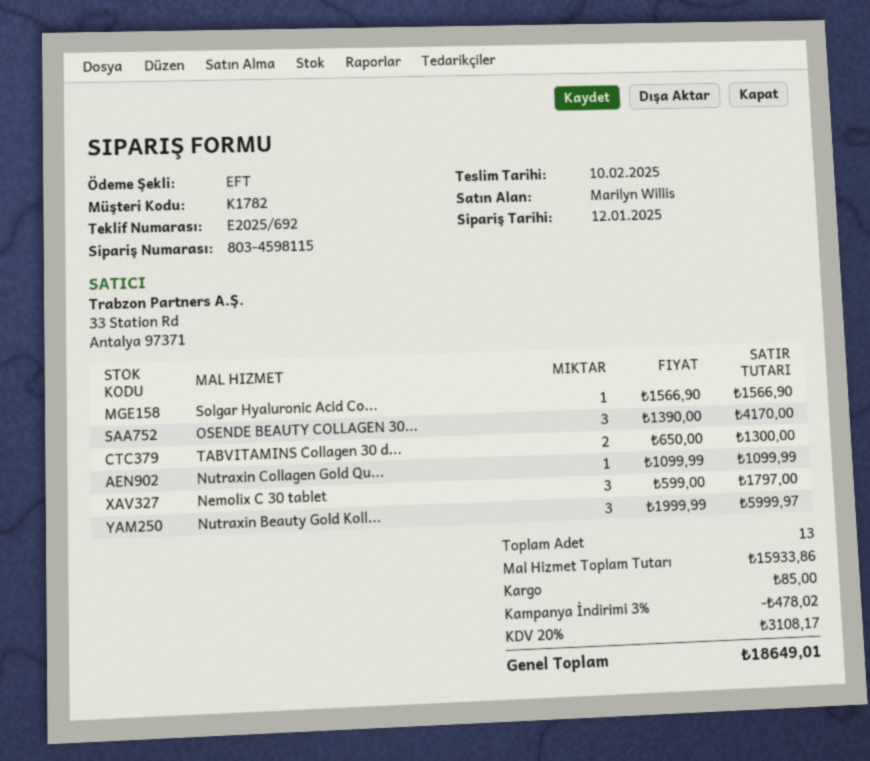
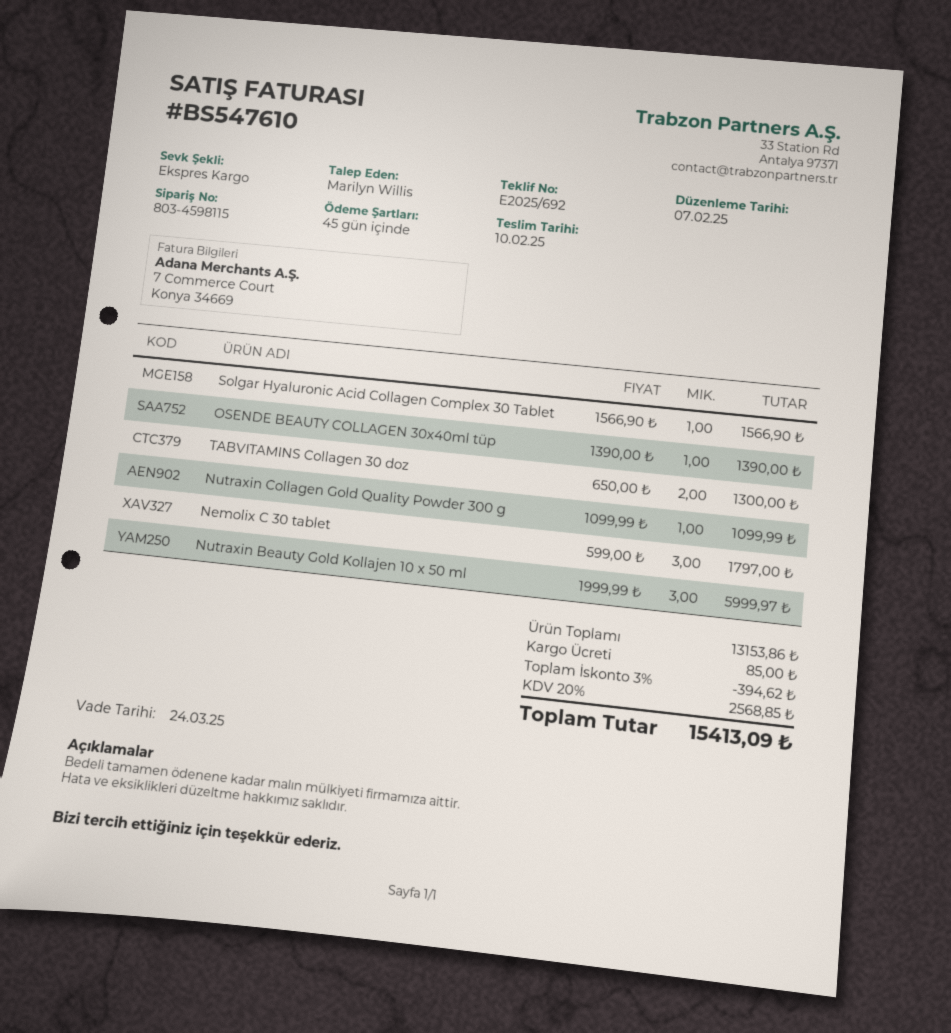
OSENDE BEAUTY COLLAGEN 30...: 3 x 1390.00 = 4170.00 -> 1 x 1390.00 = 1390.00
subtotal: 15933.86 -> 13153.86
discount: 3% = 478.02 -> 3% = 394.62
tax: 20% = 3108.17 -> 20% = 2568.85
total: 18649.01 -> 15413.09

